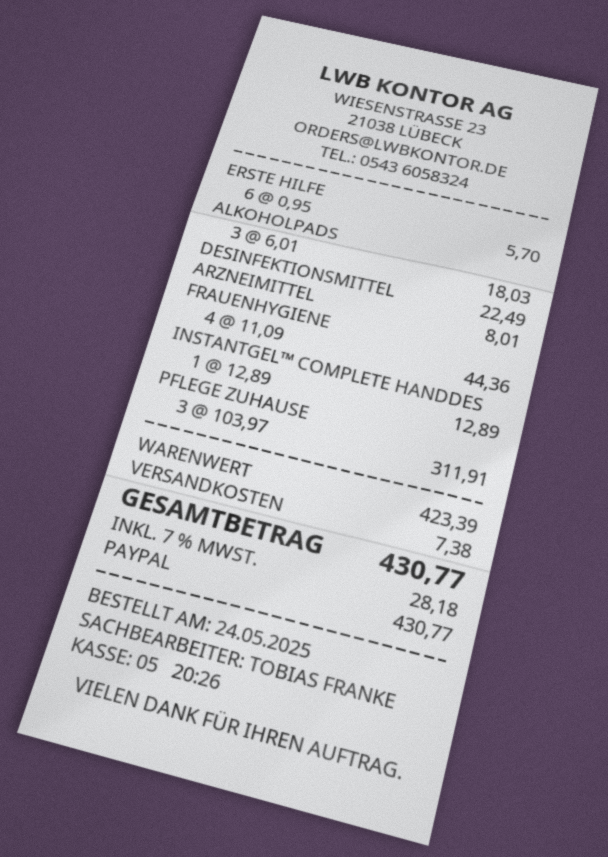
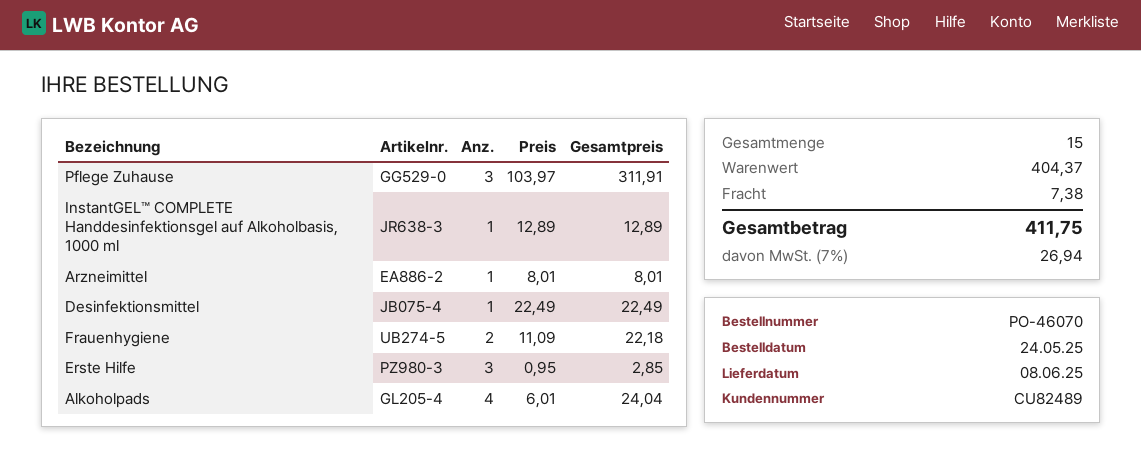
ERSTE HILFE: 6 x 0.95 = 5.70 -> 3 x 0.95 = 2.85
ALKOHOLPADS: 3 x 6.01 = 18.03 -> 4 x 6.01 = 24.04
FRAUENHYGIENE: 4 x 11.09 = 44.36 -> 2 x 11.09 = 22.18
subtotal: 423.39 -> 404.37
tax: 7% = 28.18 -> 7% = 26.94
total: 430.77 -> 411.75

